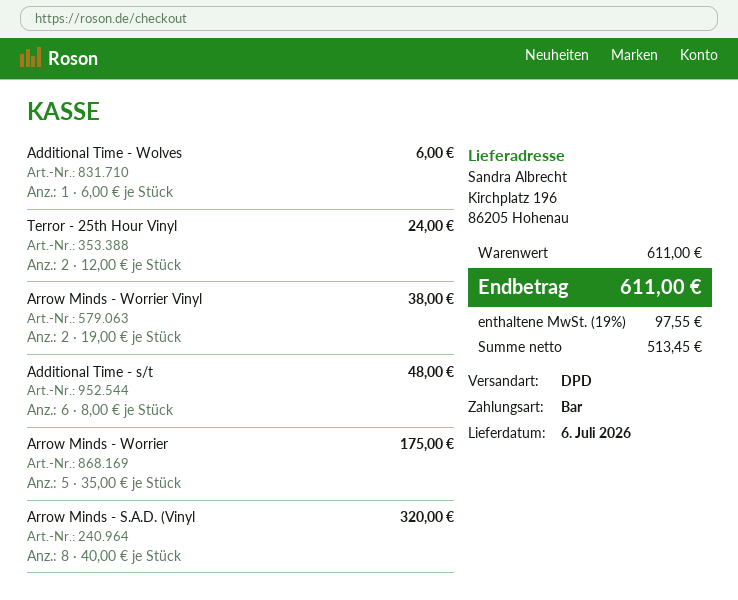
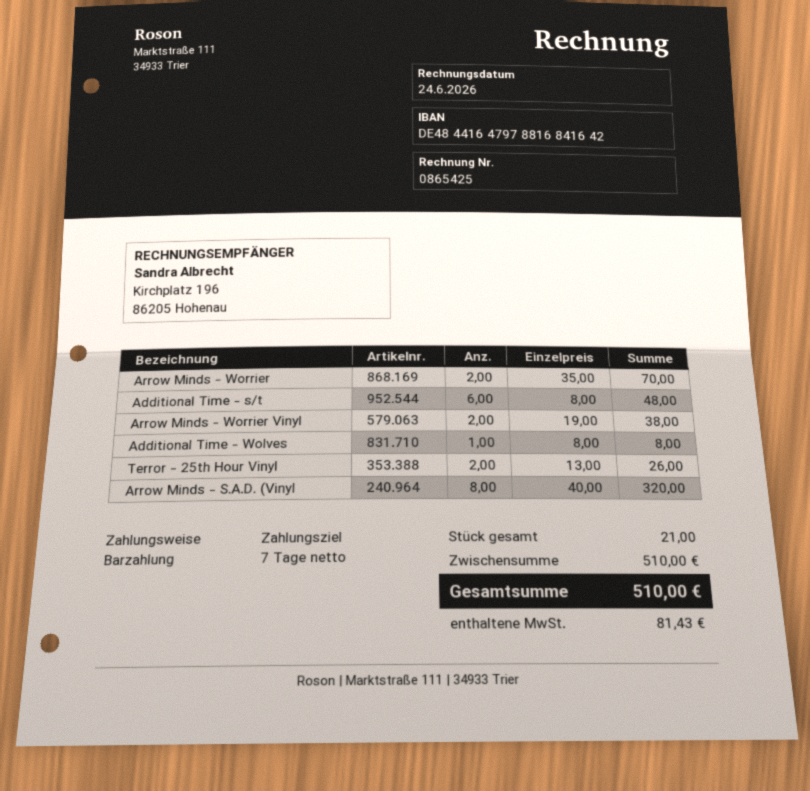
Additional Time - Wolves: 1 x 6.00 = 6.00 -> 1 x 8.00 = 8.00
Terror - 25th Hour Vinyl: 2 x 12.00 = 24.00 -> 2 x 13.00 = 26.00
Arrow Minds - Worrier: 5 x 35.00 = 175.00 -> 2 x 35.00 = 70.00
subtotal: 611.00 -> 510.00
tax: 97.55 -> 81.43
total: 611.00 -> 510.00

